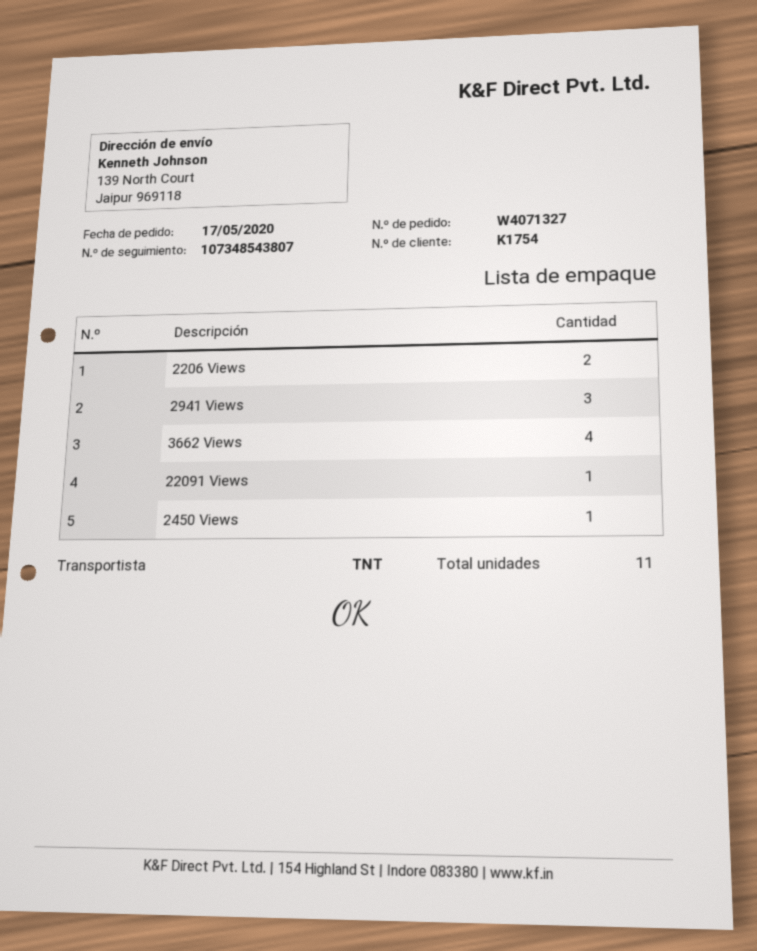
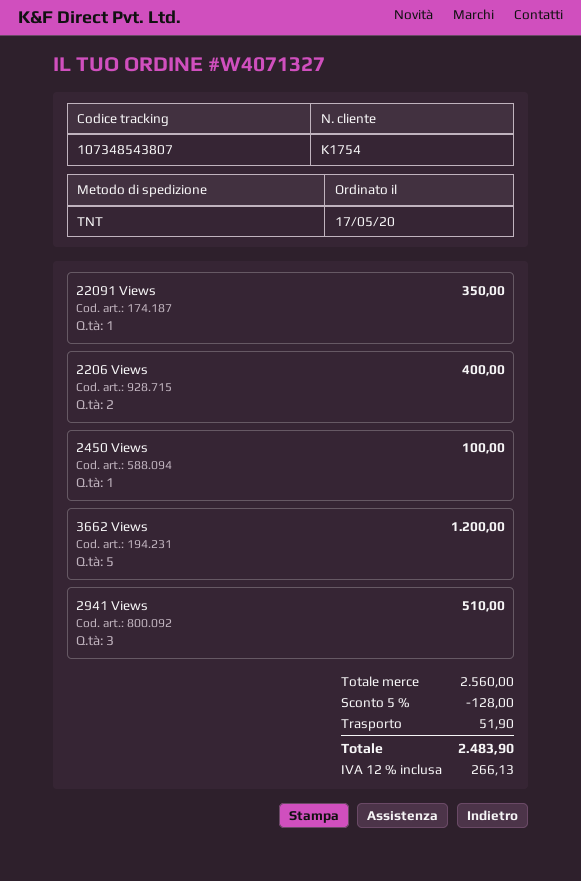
3662 Views: 4 -> 5

